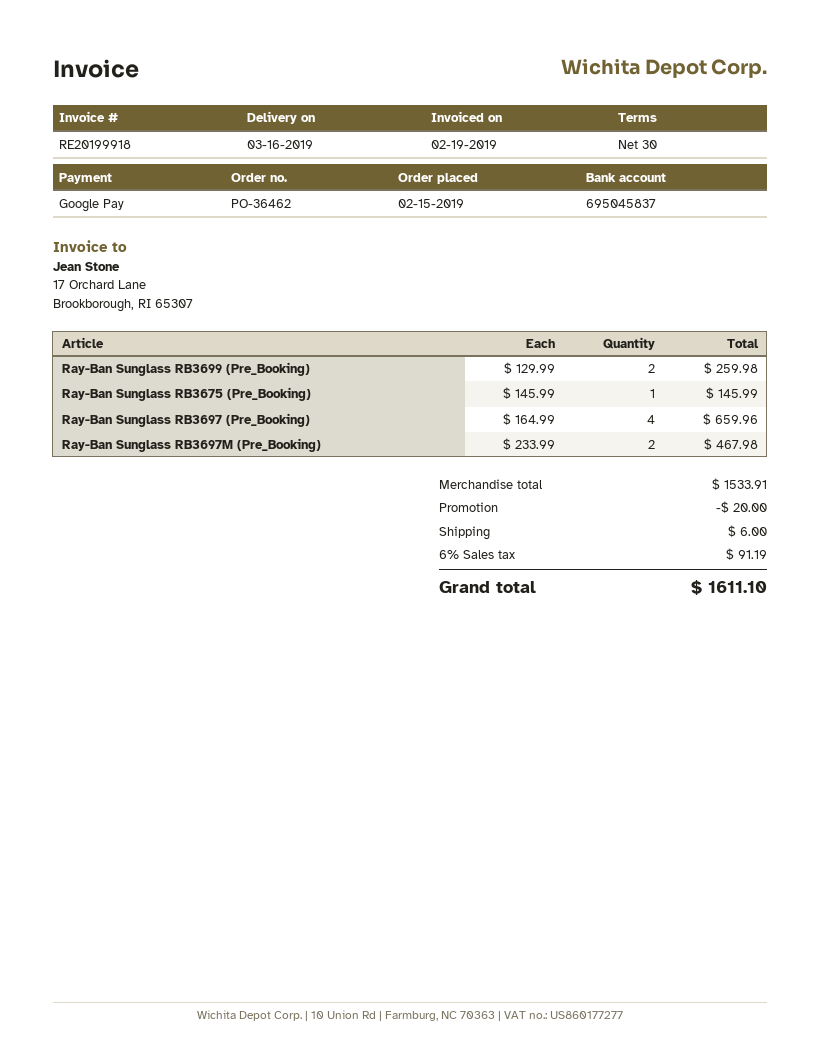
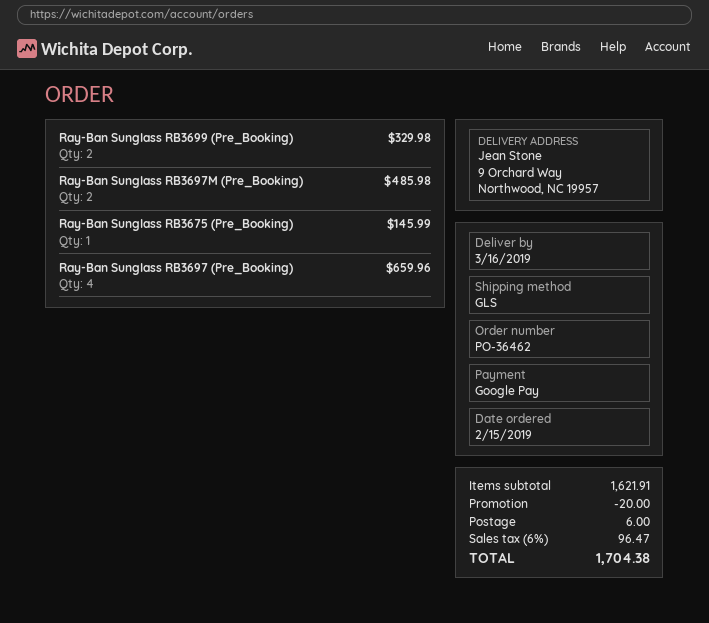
Ray-Ban Sunglass RB3699 (Pre_Booking): 2 for 259.98 -> 2 for 329.98
Ray-Ban Sunglass RB3697M (Pre_Booking): 2 for 467.98 -> 2 for 485.98
subtotal: 1533.91 -> 1621.91
tax: 6% = 91.19 -> 6% = 96.47
total: 1611.10 -> 1704.38

